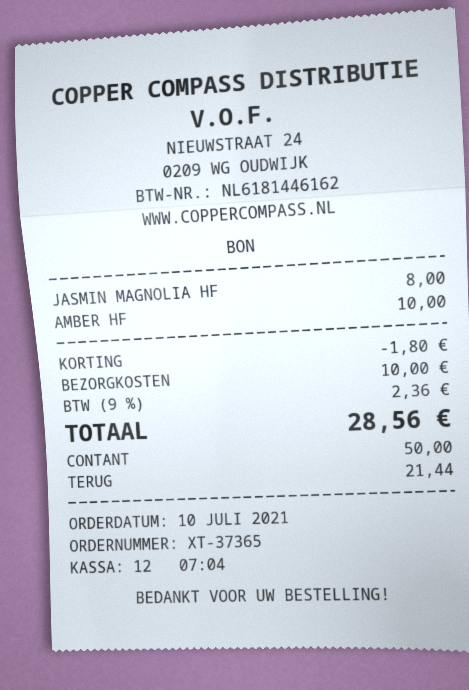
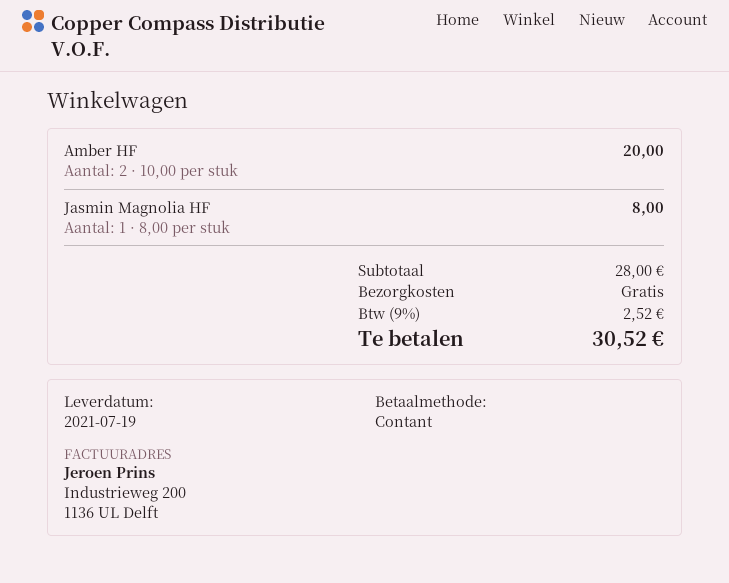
AMBER HF: 1 x 10.00 = 10.00 -> 2 x 10.00 = 20.00
discount: 1.80 -> none
shipping: 10.00 -> 0.00
tax: 9% = 2.36 -> 9% = 2.52
total: 28.56 -> 30.52

